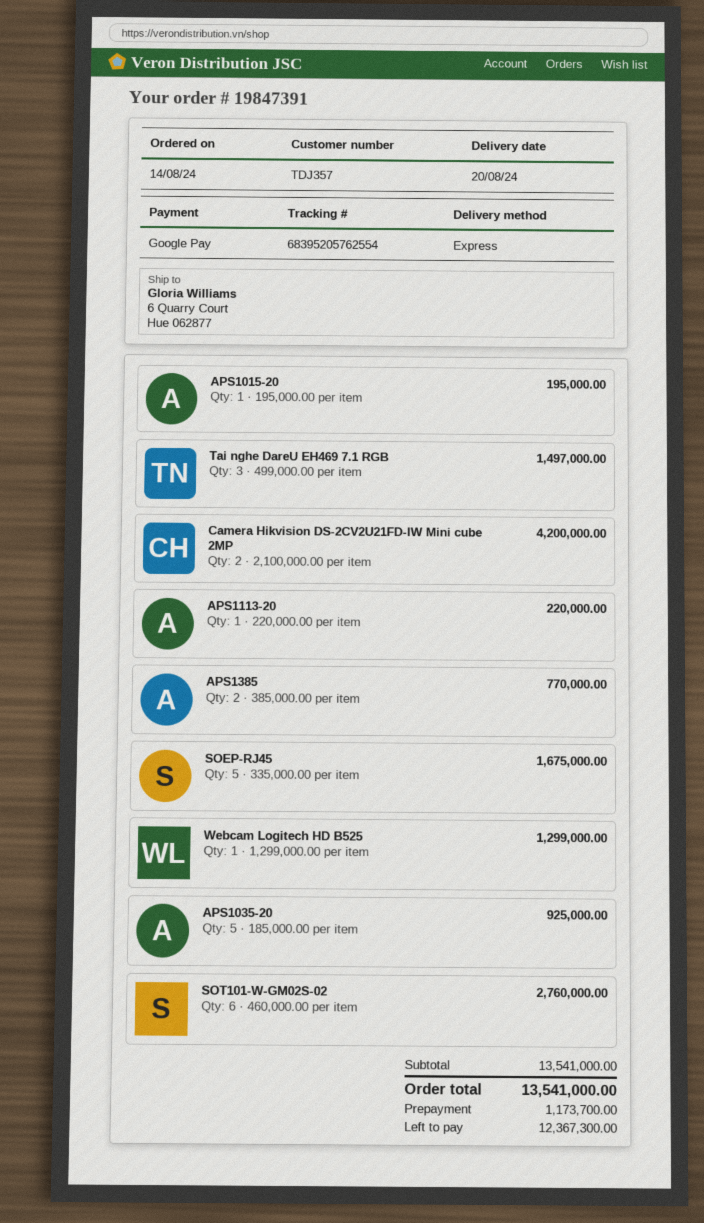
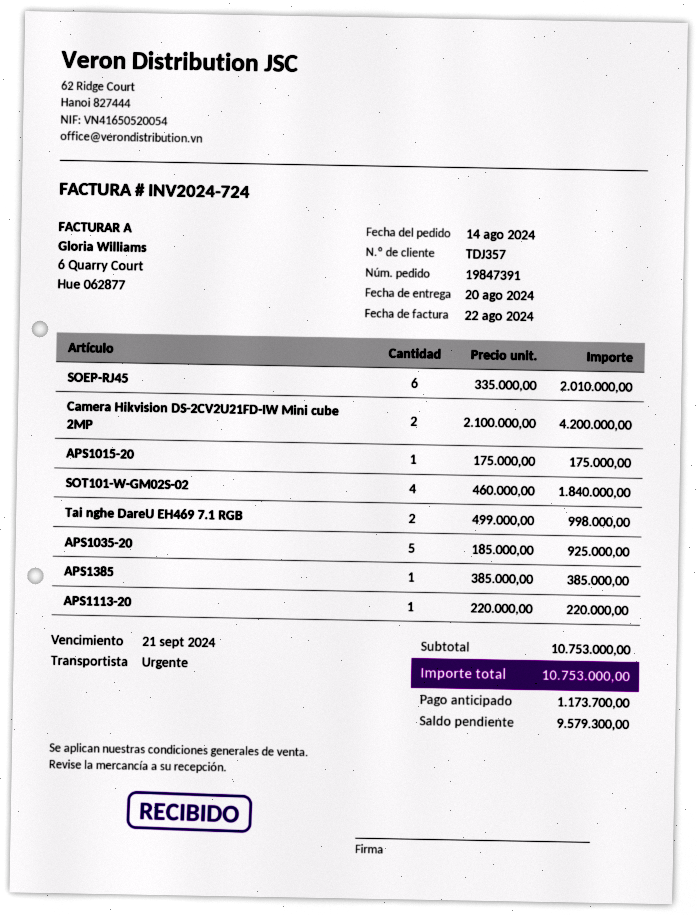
APS1015-20: 1 x 195000.00 = 195000.00 -> 1 x 175000.00 = 175000.00
Tai nghe DareU EH469 7.1 RGB: 3 x 499000.00 = 1497000.00 -> 2 x 499000.00 = 998000.00
APS1385: 2 x 385000.00 = 770000.00 -> 1 x 385000.00 = 385000.00
SOEP-RJ45: 5 x 335000.00 = 1675000.00 -> 6 x 335000.00 = 2010000.00
Webcam Logitech HD B525: 1 x 1299000.00 = 1299000.00 -> none
SOT101-W-GM02S-02: 6 x 460000.00 = 2760000.00 -> 4 x 460000.00 = 1840000.00
subtotal: 13541000.00 -> 10753000.00
total: 13541000.00 -> 10753000.00
balance: 12367300.00 -> 9579300.00

